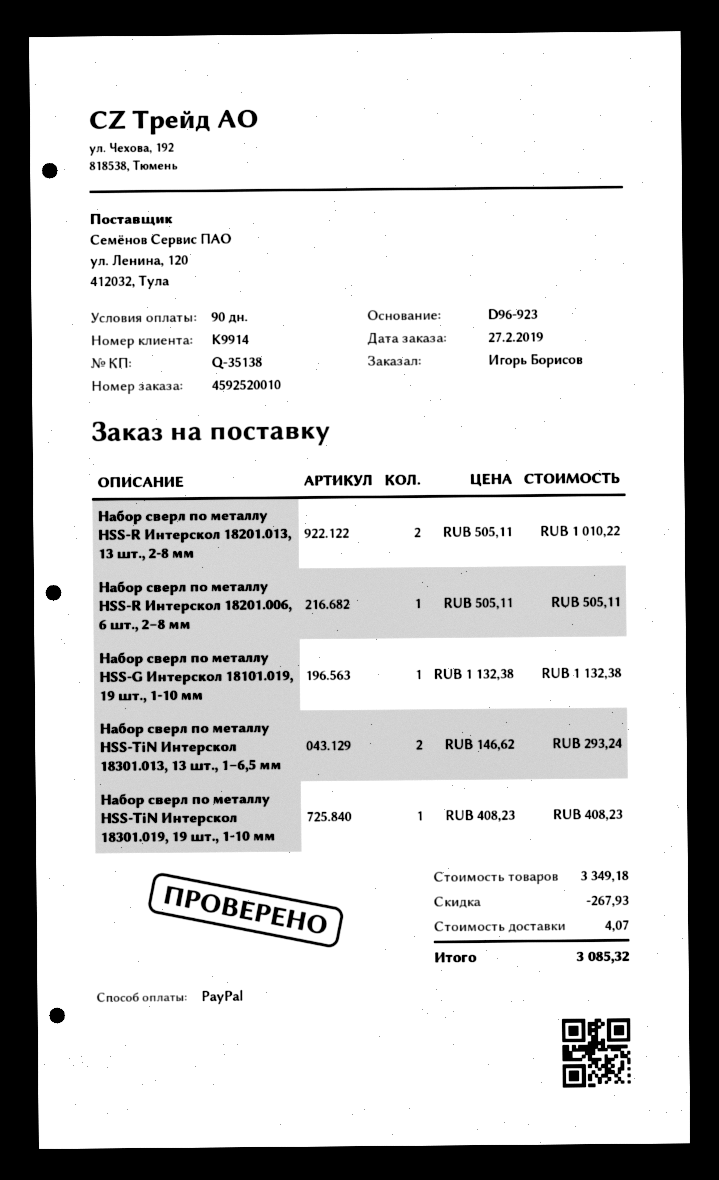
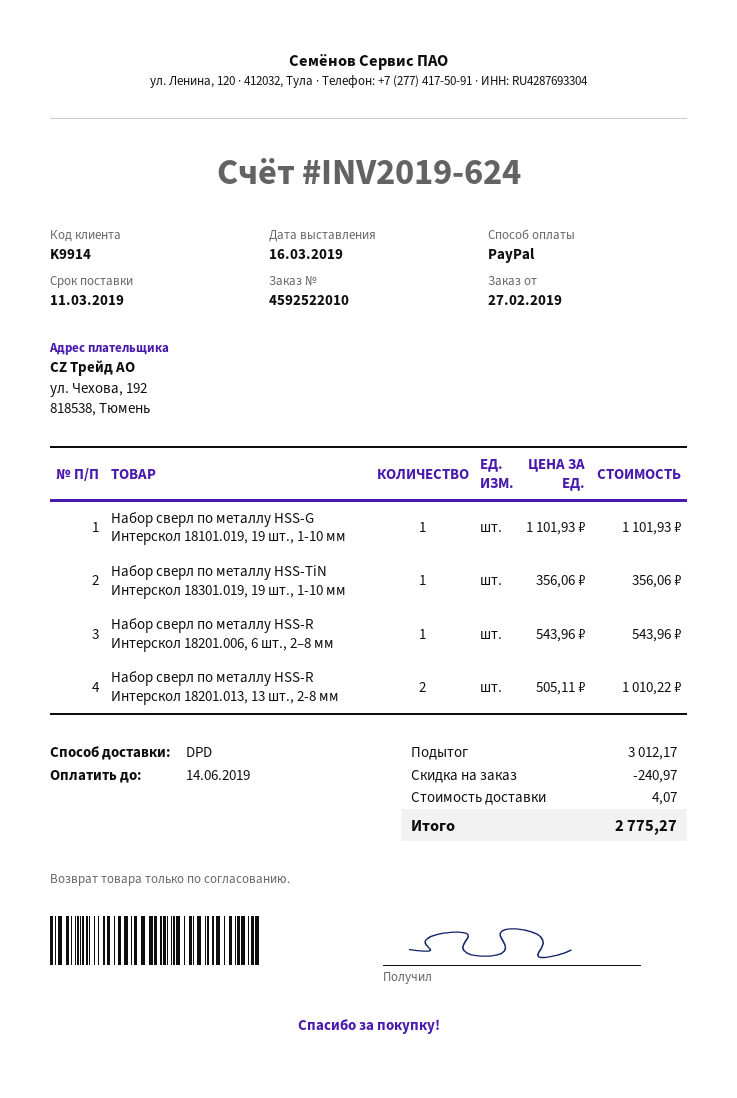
order number: 4592520010 -> 4592522010
Набор сверл по металлу HSS-R Интерскол 18201.006, 6 шт., 2–8 мм: 1 x 505.11 = 505.11 -> 1 x 543.96 = 543.96
Набор сверл по металлу HSS-G Интерскол 18101.019, 19 шт., 1-10 мм: 1 x 1132.38 = 1132.38 -> 1 x 1101.93 = 1101.93
Набор сверл по металлу HSS-TiN Интерскол 18301.013, 13 шт., 1–6,5 мм: 2 x 146.62 = 293.24 -> none
Набор сверл по металлу HSS-TiN Интерскол 18301.019, 19 шт., 1-10 мм: 1 x 408.23 = 408.23 -> 1 x 356.06 = 356.06
subtotal: 3349.18 -> 3012.17
discount: 267.93 -> 240.97
total: 3085.32 -> 2775.27

